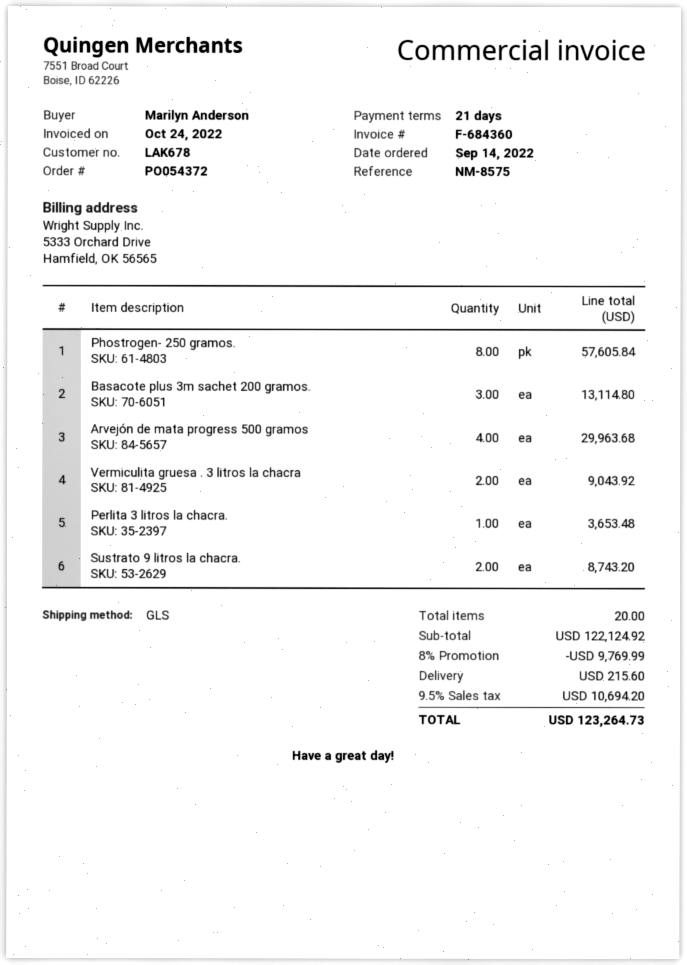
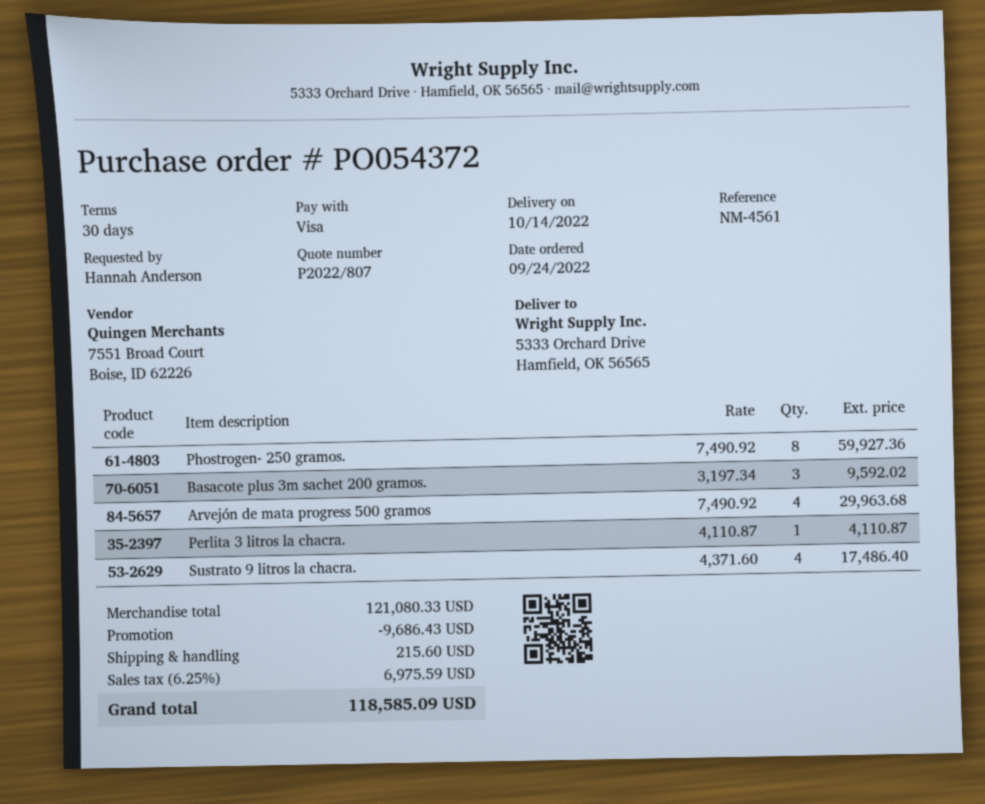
order date: 2022-09-14 -> 2022-09-24
payment terms: 21 days -> 30 days
reference: NM-8575 -> NM-4561
ordered by: Marilyn Anderson -> Hannah Anderson
Phostrogen- 250 gramos.: 8 for 57605.84 -> 8 for 59927.36
Basacote plus 3m sachet 200 gramos.: 3 for 13114.80 -> 3 for 9592.02
Vermiculita gruesa . 3 litros la chacra: 2 for 9043.92 -> none
Perlita 3 litros la chacra.: 1 for 3653.48 -> 1 for 4110.87
Sustrato 9 litros la chacra.: 2 for 8743.20 -> 4 for 17486.40
subtotal: 122124.92 -> 121080.33
discount: 9769.99 -> 9686.43
tax: 9.5% = 10694.20 -> 6.25% = 6975.59
total: 123264.73 -> 118585.09

